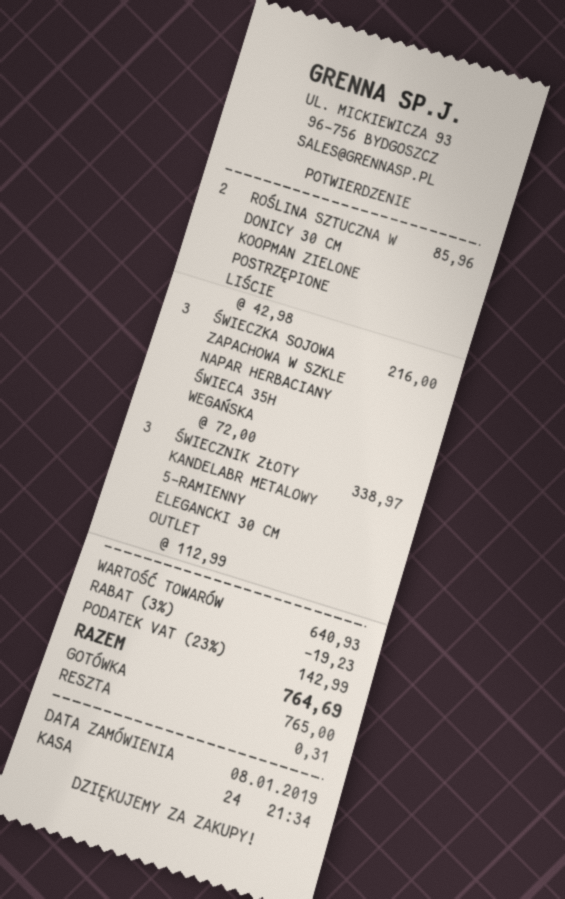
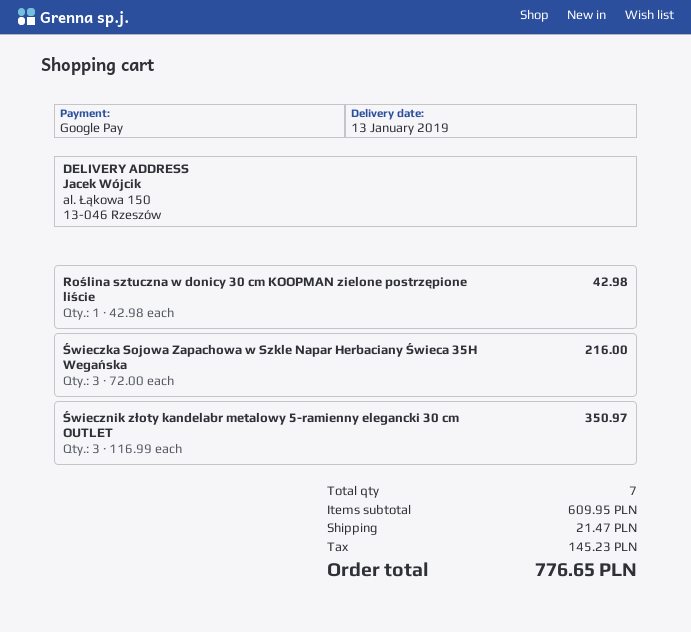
payment method: cash -> Google Pay
ROŚLINA SZTUCZNA W DONICY 30 CM KOOPMAN ZIELONE POSTRZĘPIONE LIŚCIE: 2 x 42.98 = 85.96 -> 1 x 42.98 = 42.98
ŚWIECZNIK ZŁOTY KANDELABR METALOWY 5-RAMIENNY ELEGANCKI 30 CM OUTLET: 3 x 112.99 = 338.97 -> 3 x 116.99 = 350.97
subtotal: 640.93 -> 609.95
discount: 3% = 19.23 -> none
shipping: none -> 21.47
tax: 142.99 -> 145.23
total: 764.69 -> 776.65

